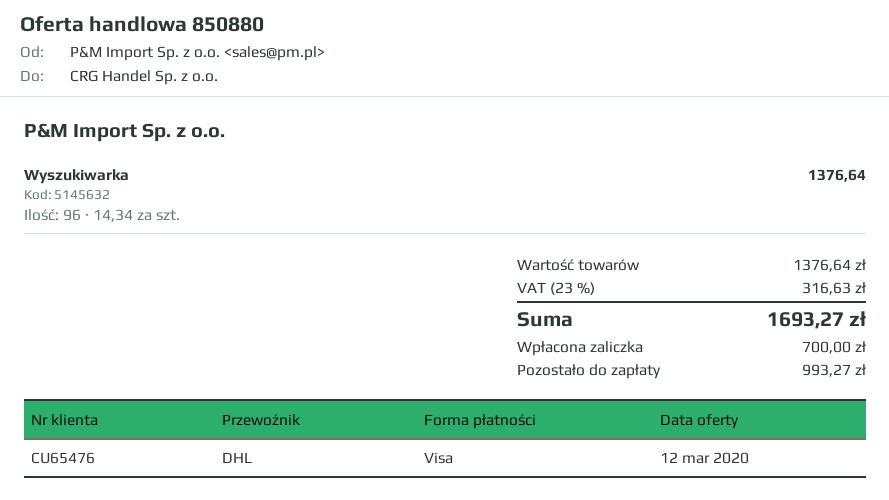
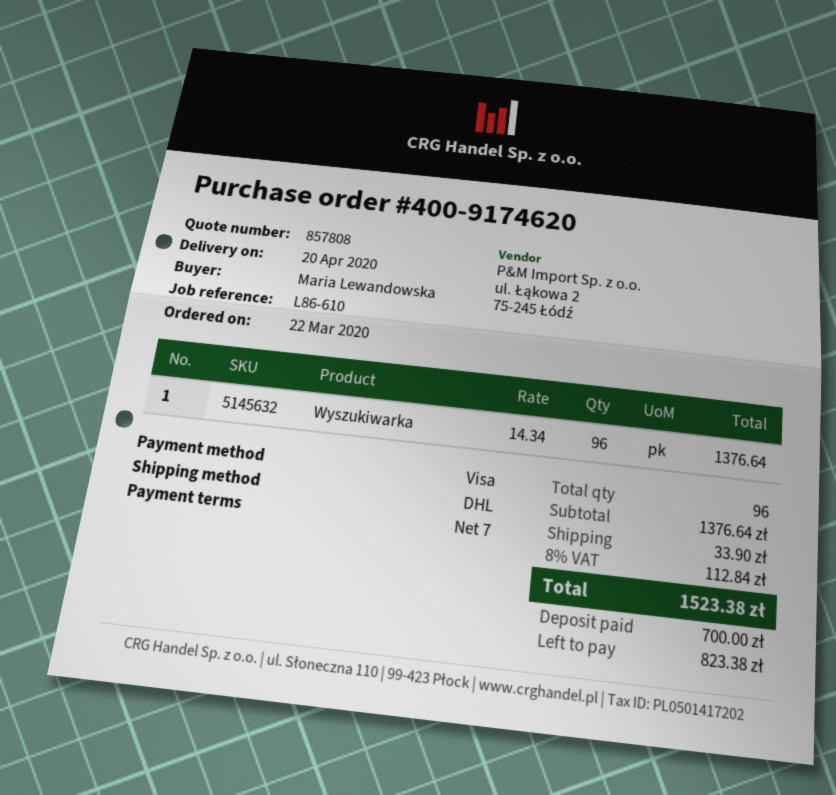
quote number: 850880 -> 857808
shipping: none -> 33.90
tax: 23% = 316.63 -> 8% = 112.84
total: 1693.27 -> 1523.38
balance: 993.27 -> 823.38

